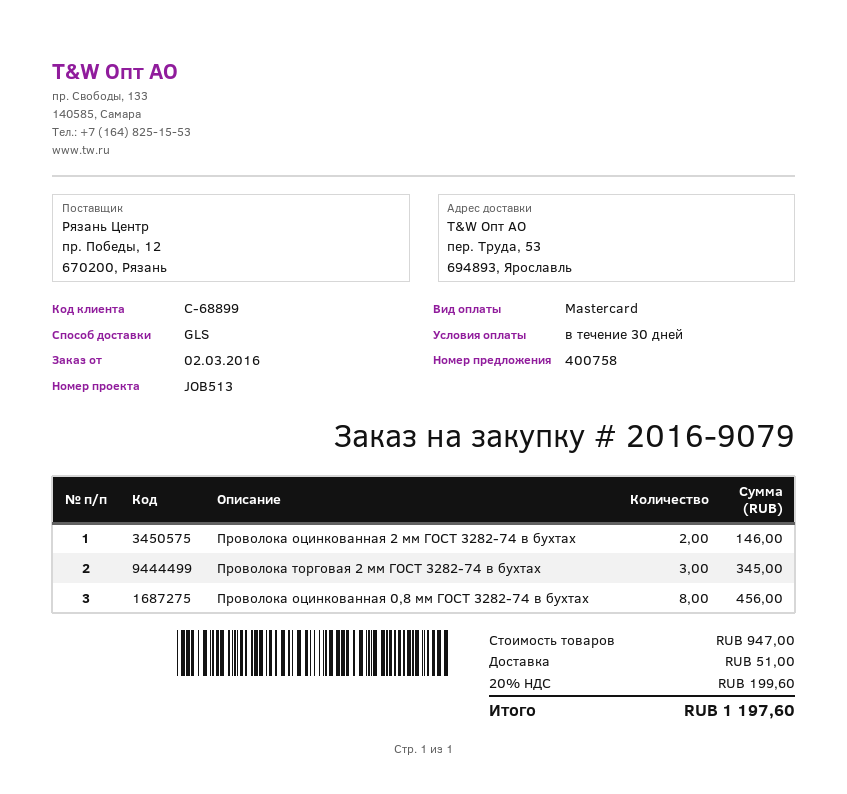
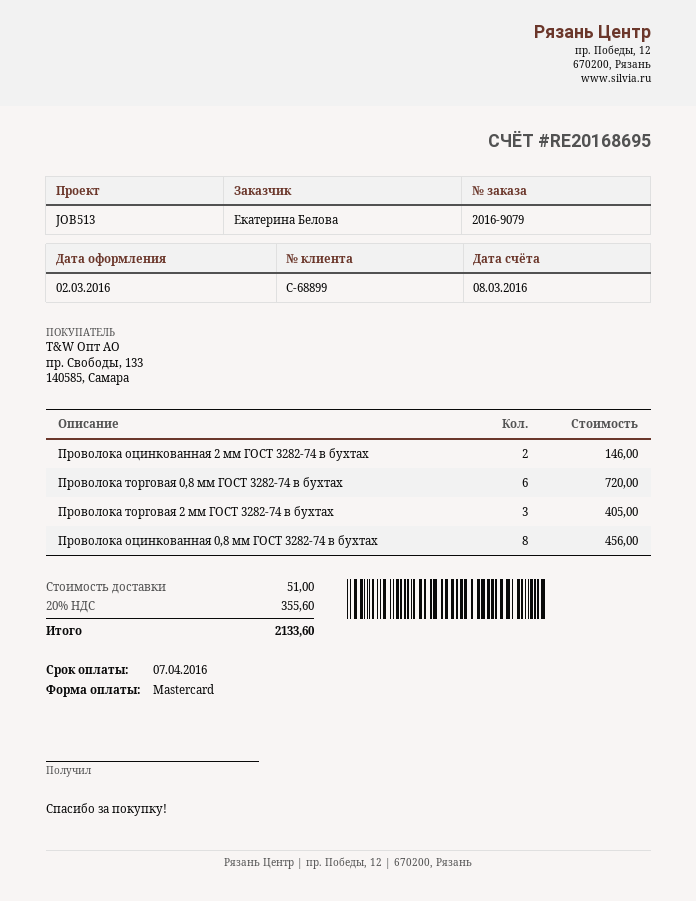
Проволока торговая 2 мм ГОСТ 3282-74 в бухтах: 3 for 345.00 -> 3 for 405.00
Проволока торговая 0,8 мм ГОСТ 3282-74 в бухтах: none -> 6 for 720.00
tax: 20% = 199.60 -> 20% = 355.60
total: 1197.60 -> 2133.60

